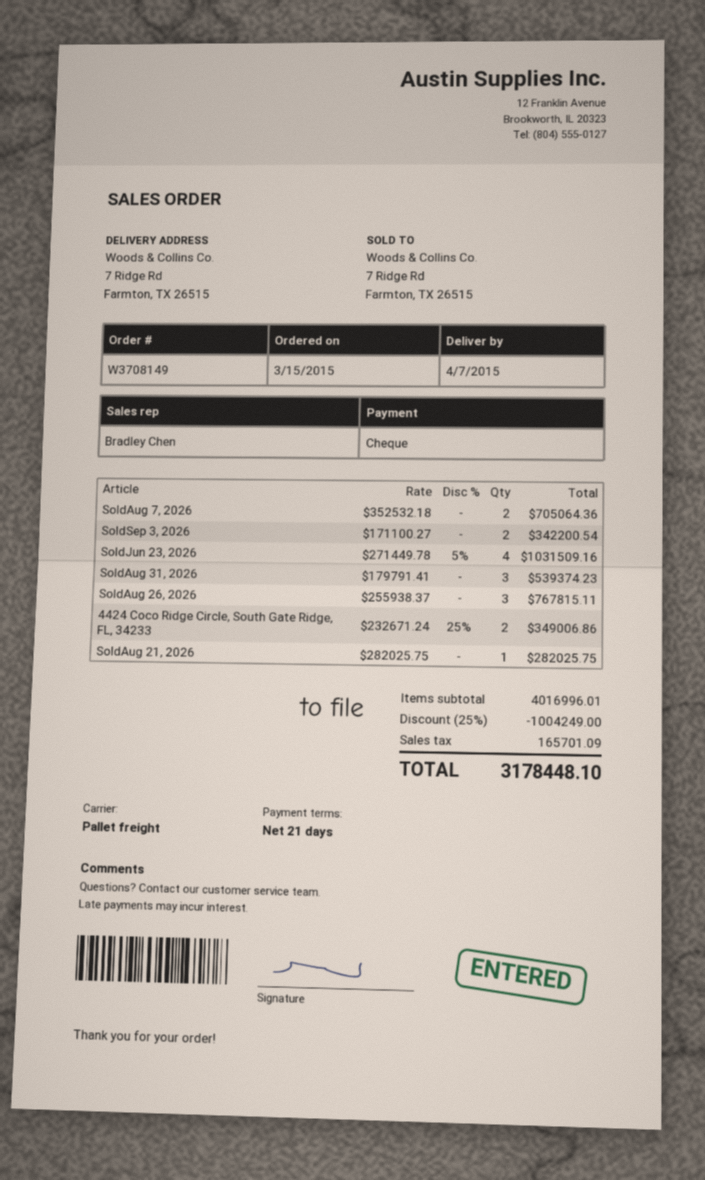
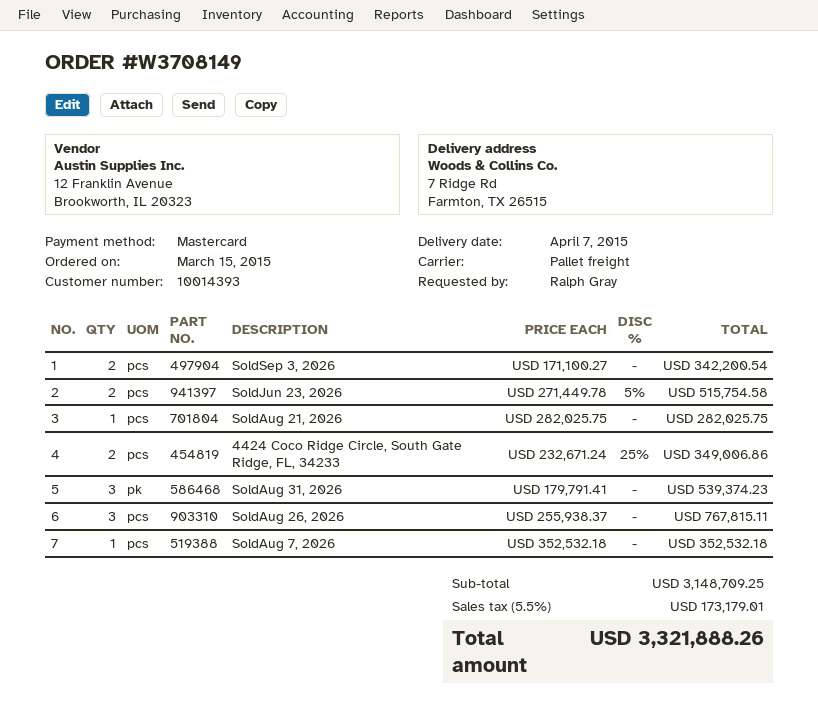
payment method: cheque -> Mastercard
SoldAug 7, 2026: 2 x 352532.18 = 705064.36 -> 1 x 352532.18 = 352532.18
SoldJun 23, 2026: 4 x 271449.78 - 5% = 1031509.16 -> 2 x 271449.78 - 5% = 515754.58
subtotal: 4016996.01 -> 3148709.25
discount: 25% = 1004249.00 -> none
tax: 165701.09 -> 173179.01
total: 3178448.10 -> 3321888.26

